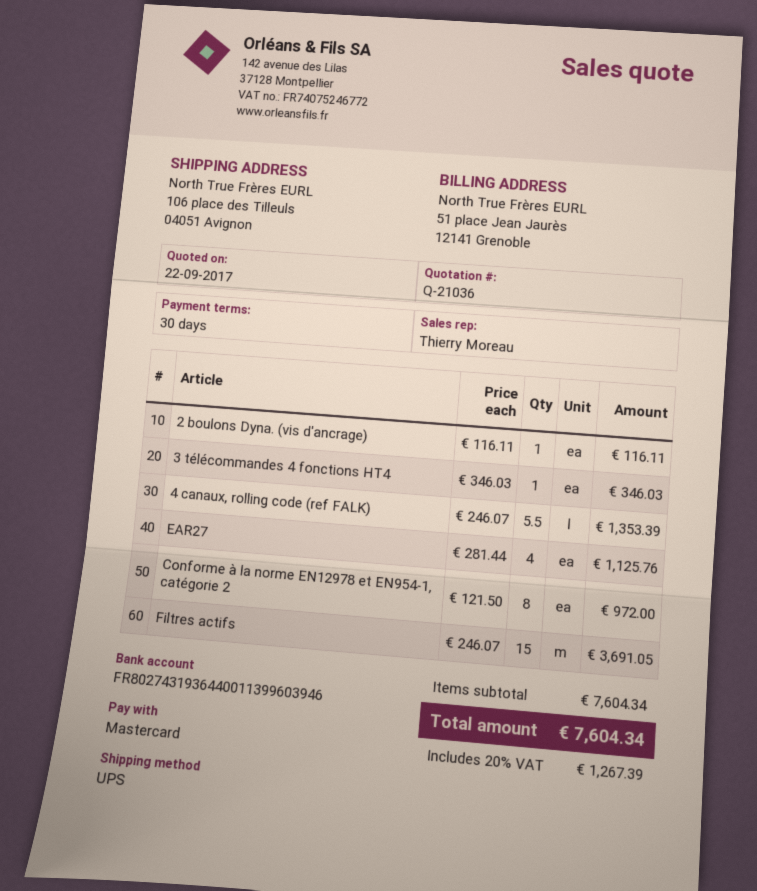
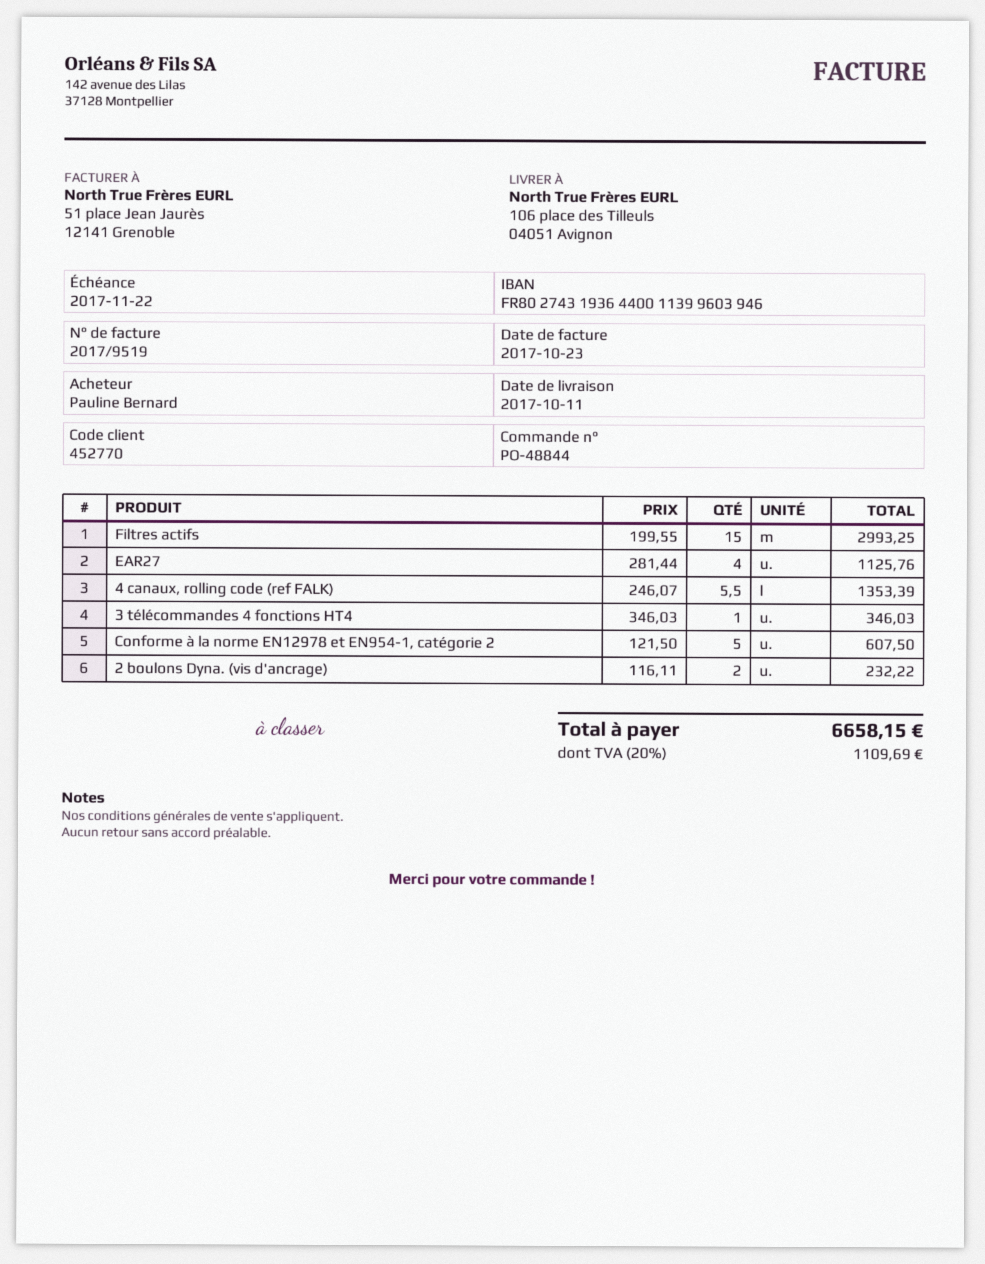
2 boulons Dyna. (vis d'ancrage): 1 x 116.11 = 116.11 -> 2 x 116.11 = 232.22
Conforme à la norme EN12978 et EN954-1, catégorie 2: 8 x 121.50 = 972.00 -> 5 x 121.50 = 607.50
Filtres actifs: 15 x 246.07 = 3691.05 -> 15 x 199.55 = 2993.25
tax: 20% = 1267.39 -> 20% = 1109.69
total: 7604.34 -> 6658.15

